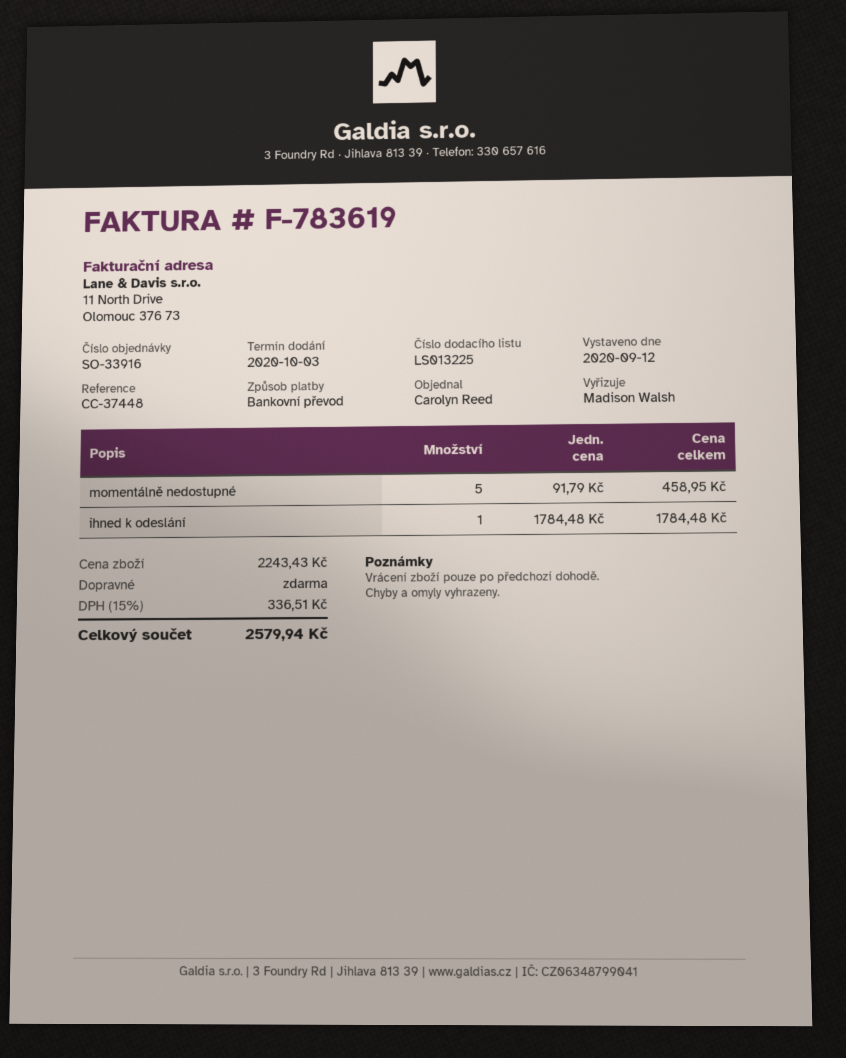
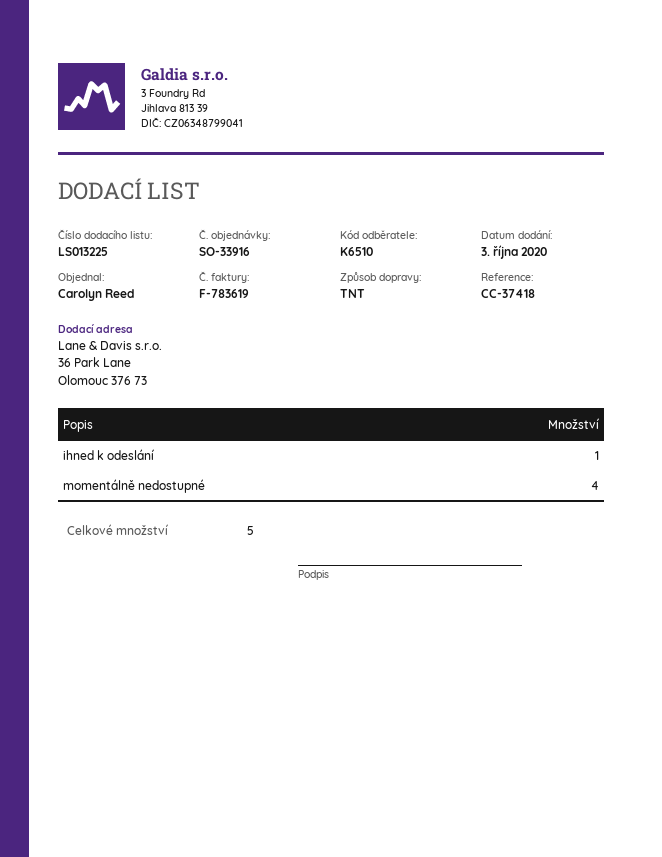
reference: CC-37448 -> CC-37418
momentálně nedostupné: 5 -> 4

